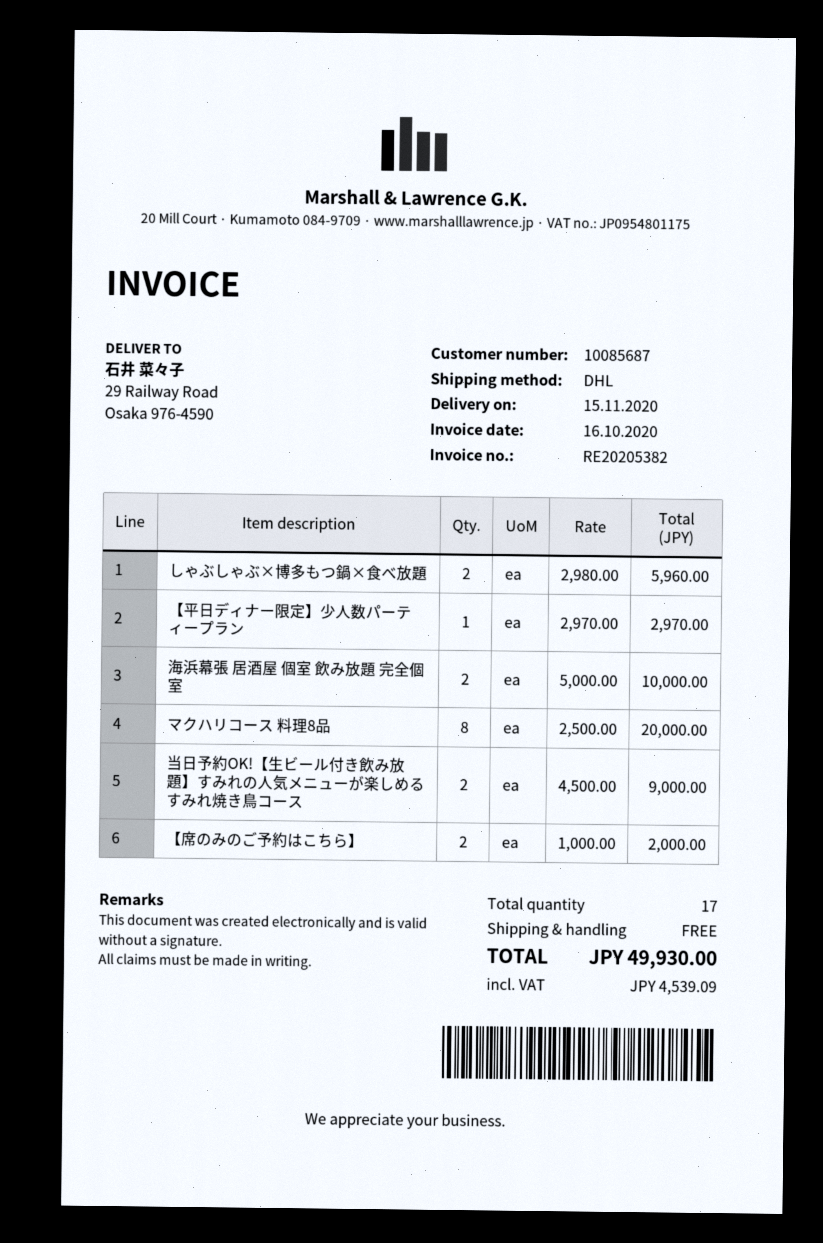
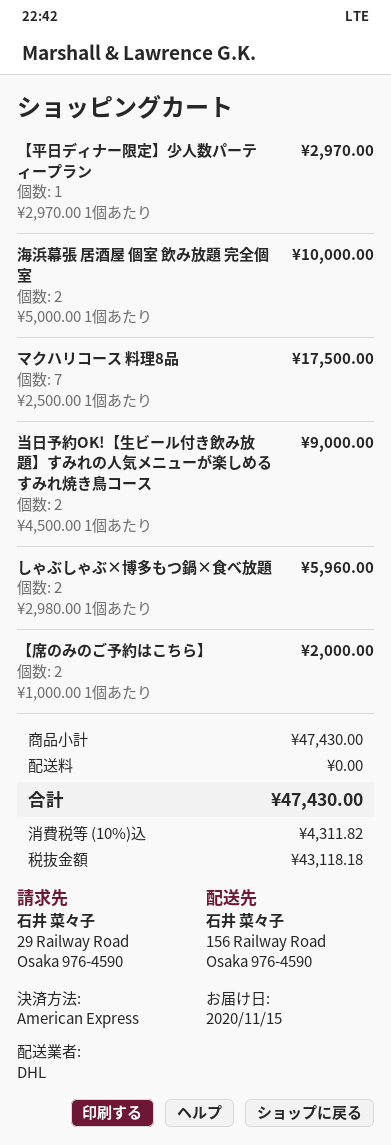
ship to: 29 Railway Road, Osaka 976-4590 -> 156 Railway Road, Osaka 976-4590
マクハリコース 料理8品: 8 x 2500.00 = 20000.00 -> 7 x 2500.00 = 17500.00
tax: 4539.09 -> 4311.82
total: 49930.00 -> 47430.00

